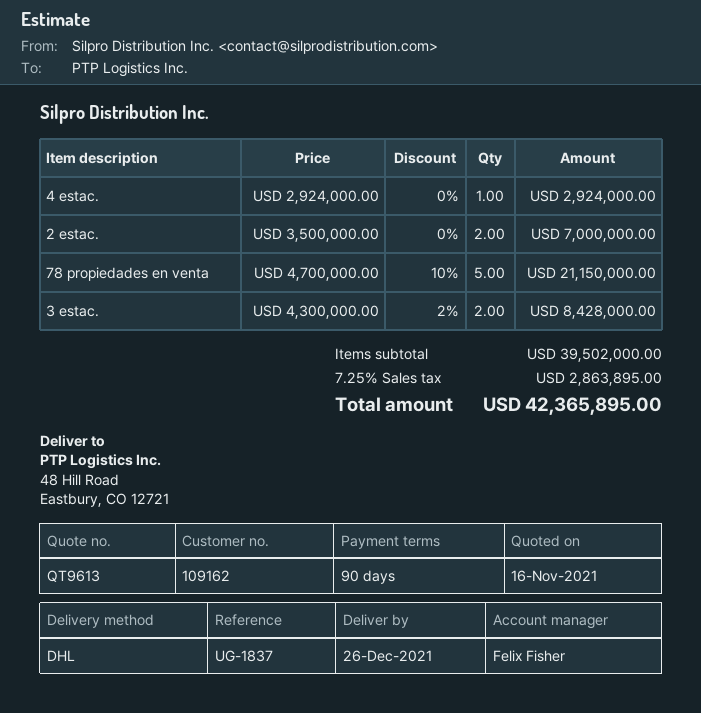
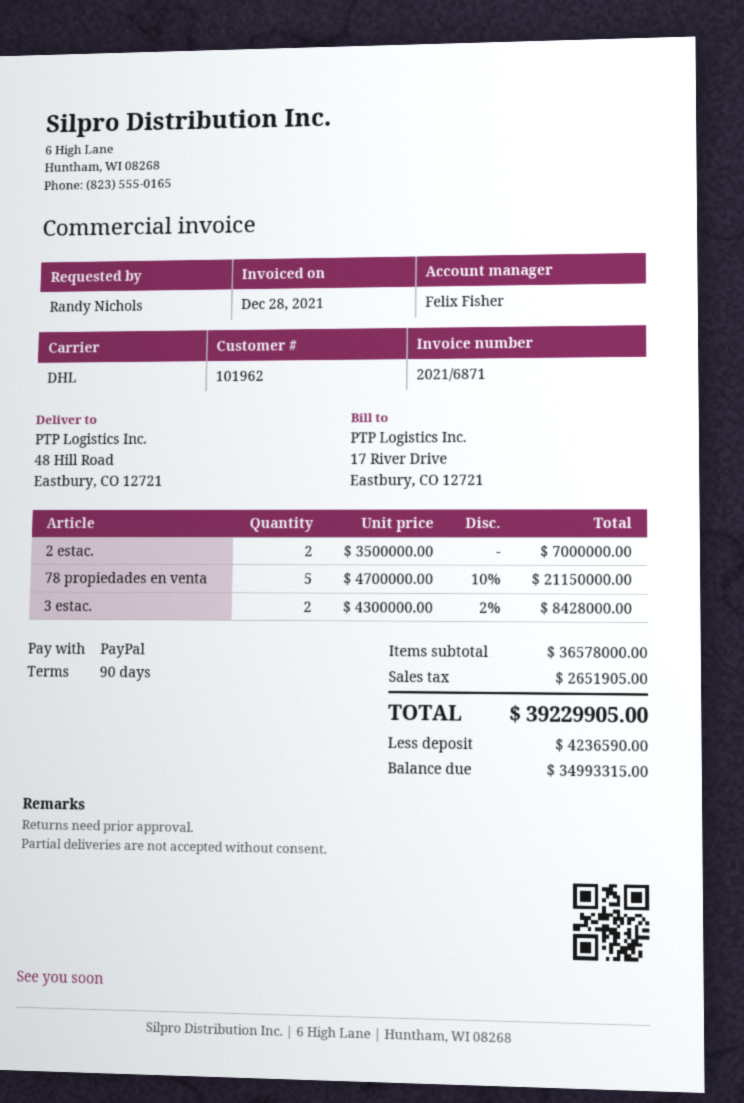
customer number: 109162 -> 101962
4 estac.: 1 x 2924000.00 = 2924000.00 -> none
subtotal: 39502000.00 -> 36578000.00
tax: 2863895.00 -> 2651905.00
total: 42365895.00 -> 39229905.00

